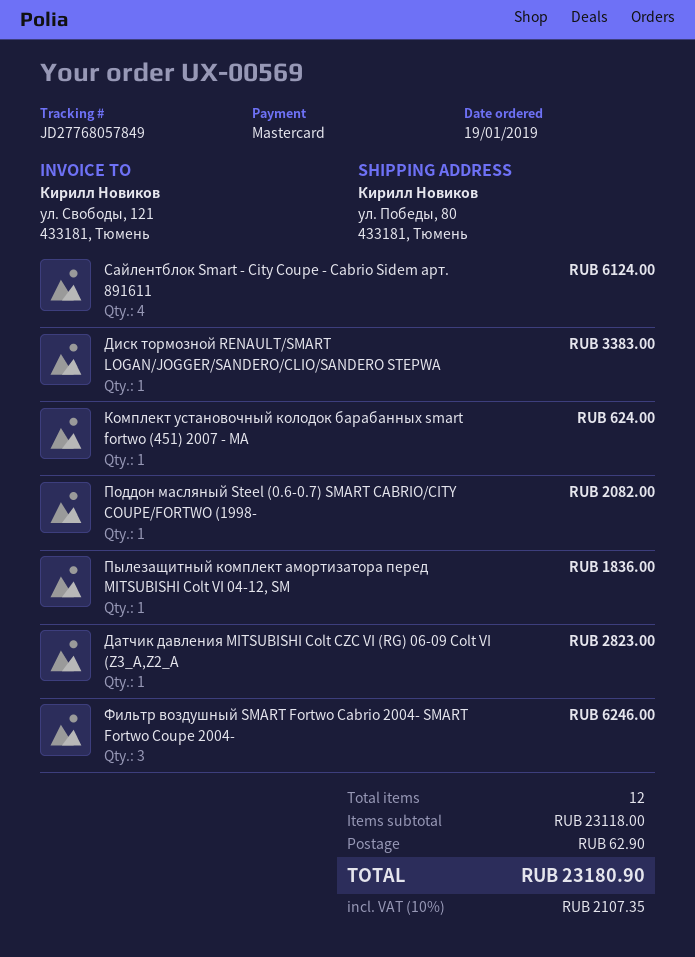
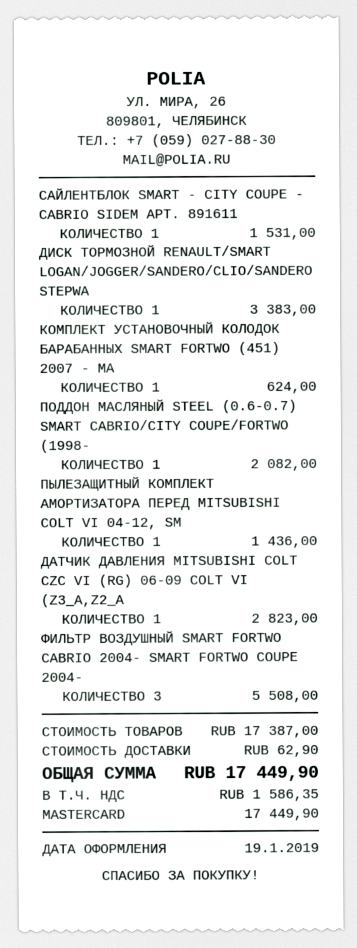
Сайлентблок Smart - City Coupe - Cabrio Sidem арт. 891611: 4 for 6124.00 -> 1 for 1531.00
Пылезащитный комплект амортизатора перед MITSUBISHI Colt VI 04-12, SM: 1 for 1836.00 -> 1 for 1436.00
Фильтр воздушный SMART Fortwo Cabrio 2004- SMART Fortwo Coupe 2004-: 3 for 6246.00 -> 3 for 5508.00
subtotal: 23118.00 -> 17387.00
tax: 2107.35 -> 1586.35
total: 23180.90 -> 17449.90

